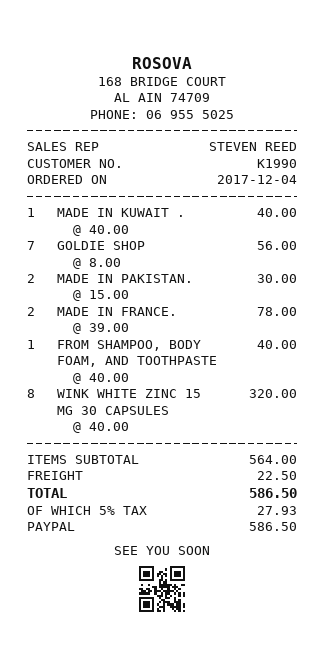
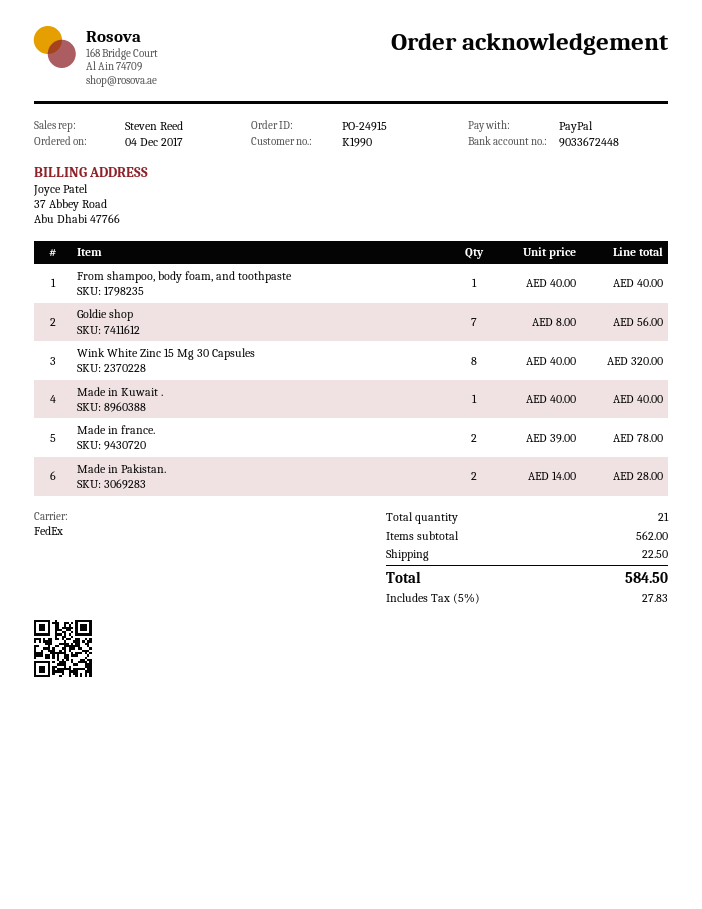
MADE IN PAKISTAN.: 2 x 15.00 = 30.00 -> 2 x 14.00 = 28.00
subtotal: 564.00 -> 562.00
tax: 5% = 27.93 -> 5% = 27.83
total: 586.50 -> 584.50

